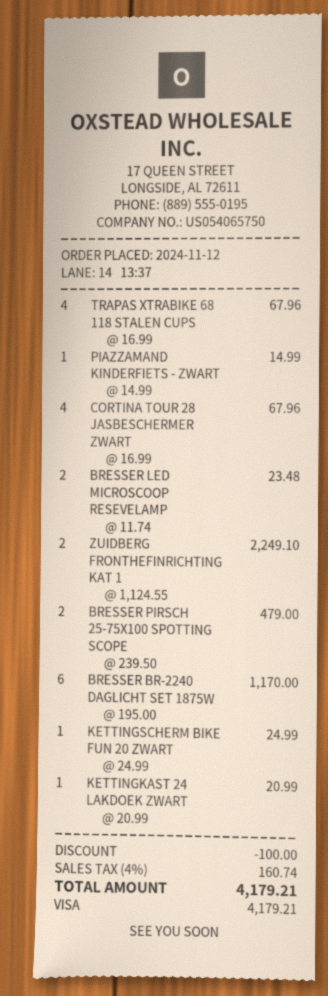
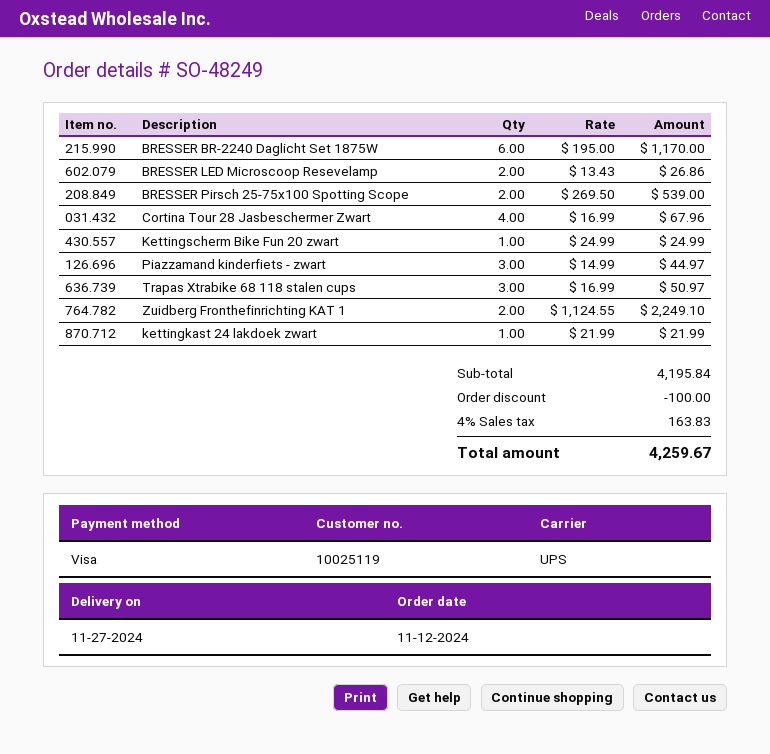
TRAPAS XTRABIKE 68 118 STALEN CUPS: 4 x 16.99 = 67.96 -> 3 x 16.99 = 50.97
PIAZZAMAND KINDERFIETS - ZWART: 1 x 14.99 = 14.99 -> 3 x 14.99 = 44.97
BRESSER LED MICROSCOOP RESEVELAMP: 2 x 11.74 = 23.48 -> 2 x 13.43 = 26.86
BRESSER PIRSCH 25-75X100 SPOTTING SCOPE: 2 x 239.50 = 479.00 -> 2 x 269.50 = 539.00
KETTINGKAST 24 LAKDOEK ZWART: 1 x 20.99 = 20.99 -> 1 x 21.99 = 21.99
tax: 4% = 160.74 -> 4% = 163.83
total: 4179.21 -> 4259.67

